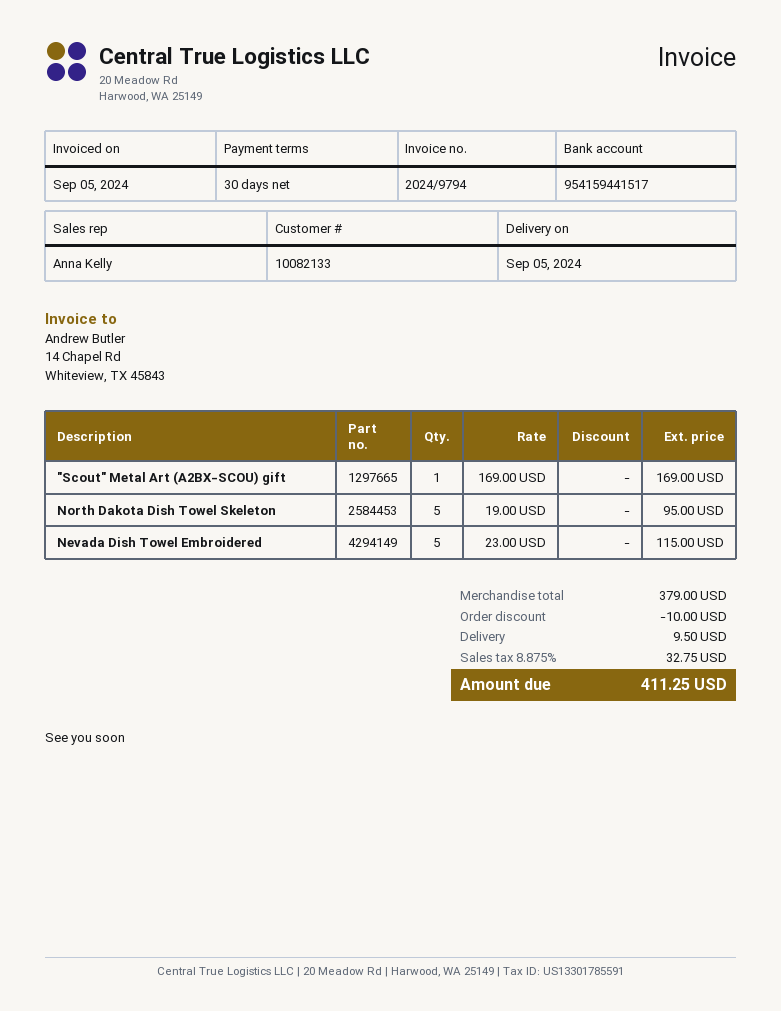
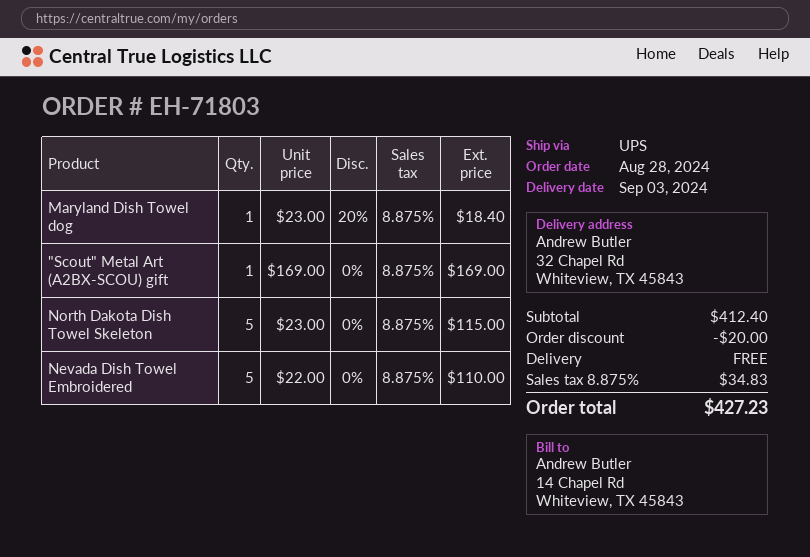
delivery date: 2024-09-05 -> 2024-09-03
North Dakota Dish Towel Skeleton: 5 x 19.00 = 95.00 -> 5 x 23.00 = 115.00
Nevada Dish Towel Embroidered: 5 x 23.00 = 115.00 -> 5 x 22.00 = 110.00
Maryland Dish Towel dog: none -> 1 x 23.00 - 20% = 18.40
subtotal: 379.00 -> 412.40
discount: 10.00 -> 20.00
shipping: 9.50 -> 0.00
tax: 8.875% = 32.75 -> 8.875% = 34.83
total: 411.25 -> 427.23

